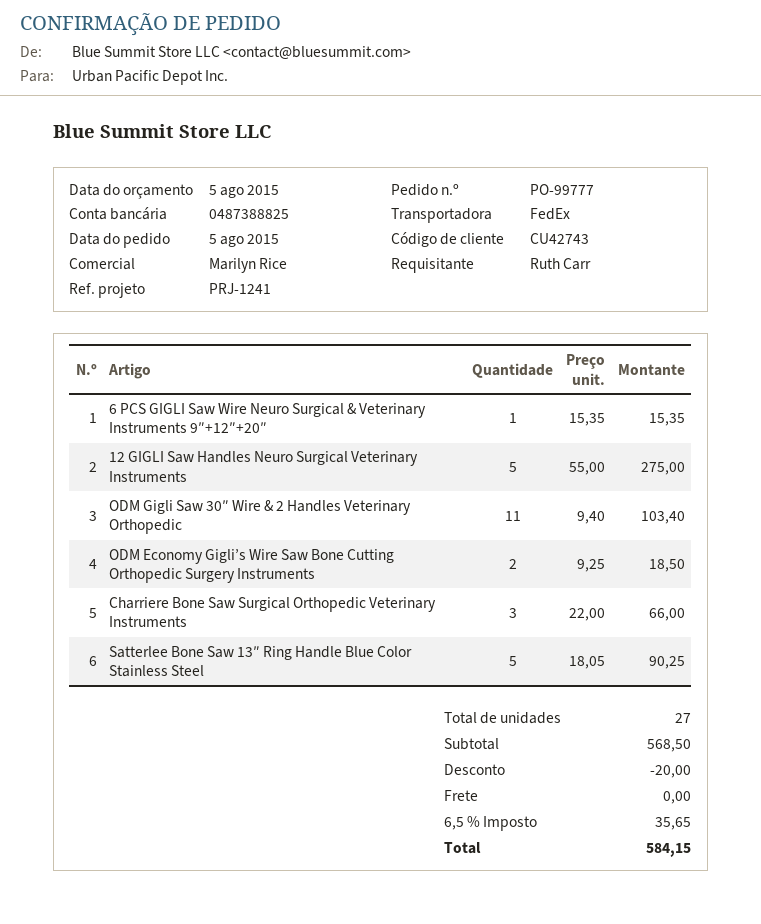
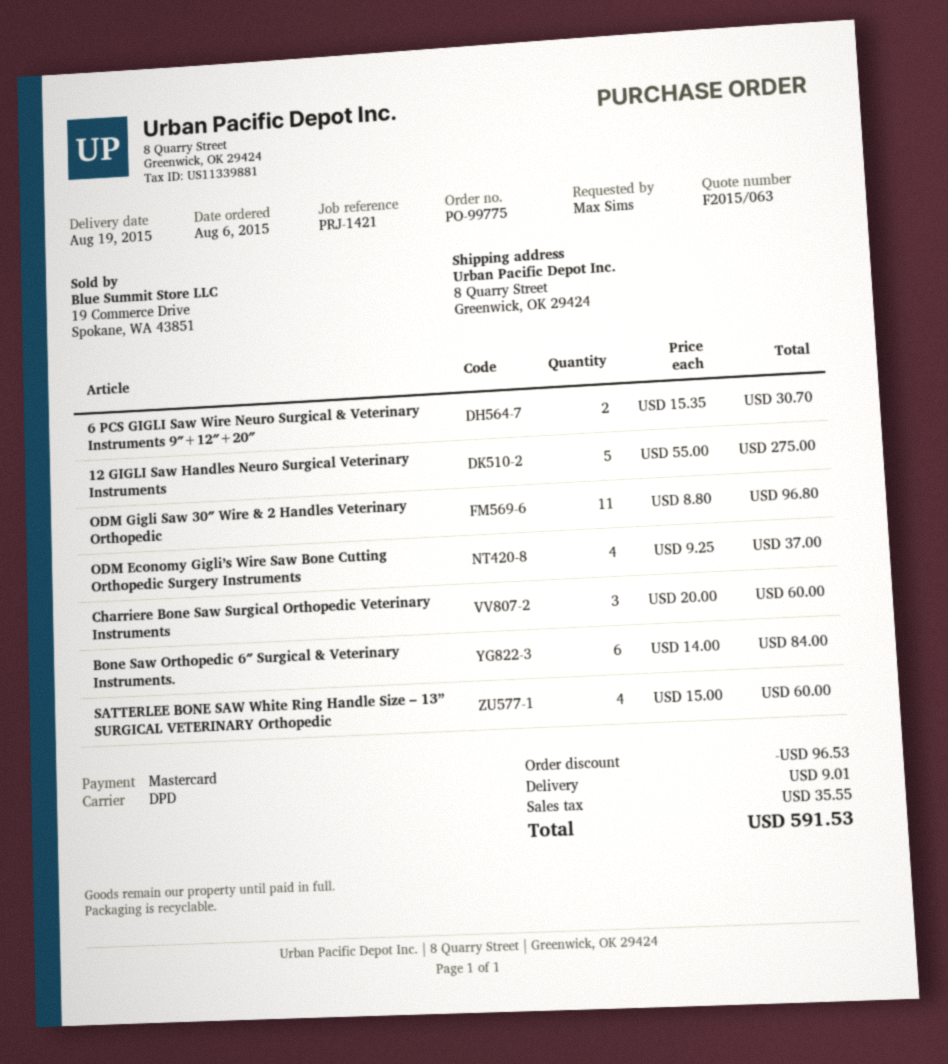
order number: PO-99777 -> PO-99775
order date: 2015-08-05 -> 2015-08-06
reference: PRJ-1241 -> PRJ-1421
ordered by: Ruth Carr -> Max Sims
shipping method: FedEx -> DPD
6 PCS GIGLI Saw Wire Neuro Surgical & Veterinary Instruments 9″+12″+20″: 1 x 15.35 = 15.35 -> 2 x 15.35 = 30.70
ODM Gigli Saw 30″ Wire & 2 Handles Veterinary Orthopedic: 11 x 9.40 = 103.40 -> 11 x 8.80 = 96.80
ODM Economy Gigli’s Wire Saw Bone Cutting Orthopedic Surgery Instruments: 2 x 9.25 = 18.50 -> 4 x 9.25 = 37.00
Charriere Bone Saw Surgical Orthopedic Veterinary Instruments: 3 x 22.00 = 66.00 -> 3 x 20.00 = 60.00
Satterlee Bone Saw 13″ Ring Handle Blue Color Stainless Steel: 5 x 18.05 = 90.25 -> none
Bone Saw Orthopedic 6″ Surgical & Veterinary Instruments.: none -> 6 x 14.00 = 84.00
SATTERLEE BONE SAW White Ring Handle Size – 13” SURGICAL VETERINARY Orthopedic: none -> 4 x 15.00 = 60.00
discount: 20.00 -> 96.53
shipping: 0.00 -> 9.01
tax: 35.65 -> 35.55
total: 584.15 -> 591.53

